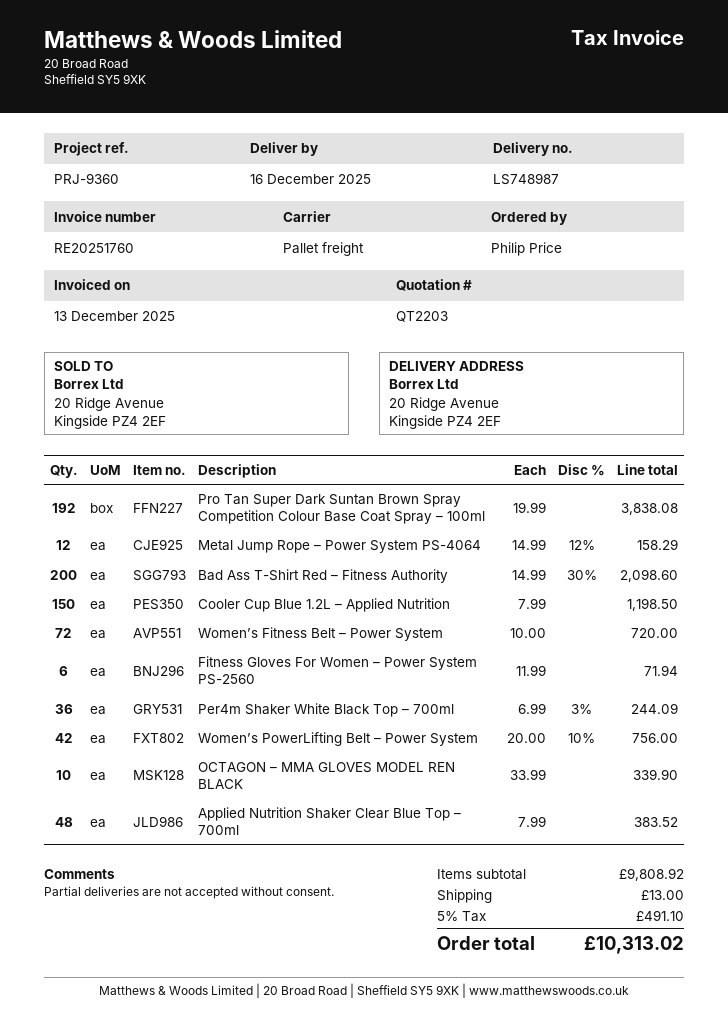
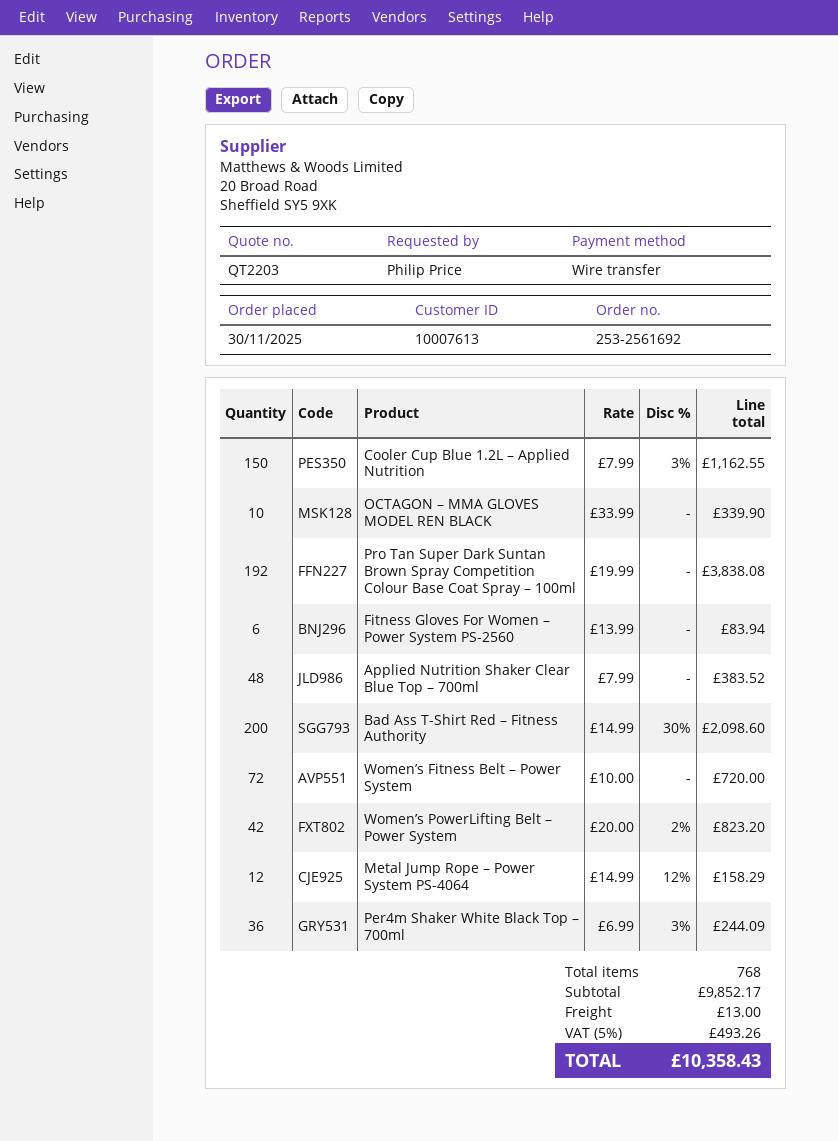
Cooler Cup Blue 1.2L – Applied Nutrition: 150 x 7.99 = 1198.50 -> 150 x 7.99 - 3% = 1162.55
Fitness Gloves For Women – Power System PS-2560: 6 x 11.99 = 71.94 -> 6 x 13.99 = 83.94
Women’s PowerLifting Belt – Power System: 42 x 20.00 - 10% = 756.00 -> 42 x 20.00 - 2% = 823.20
subtotal: 9808.92 -> 9852.17
tax: 5% = 491.10 -> 5% = 493.26
total: 10313.02 -> 10358.43

